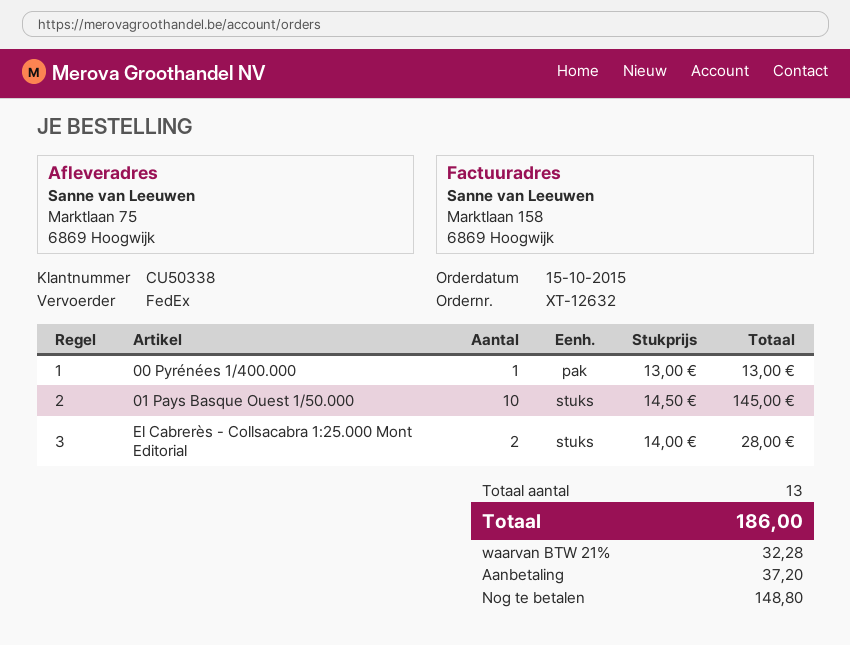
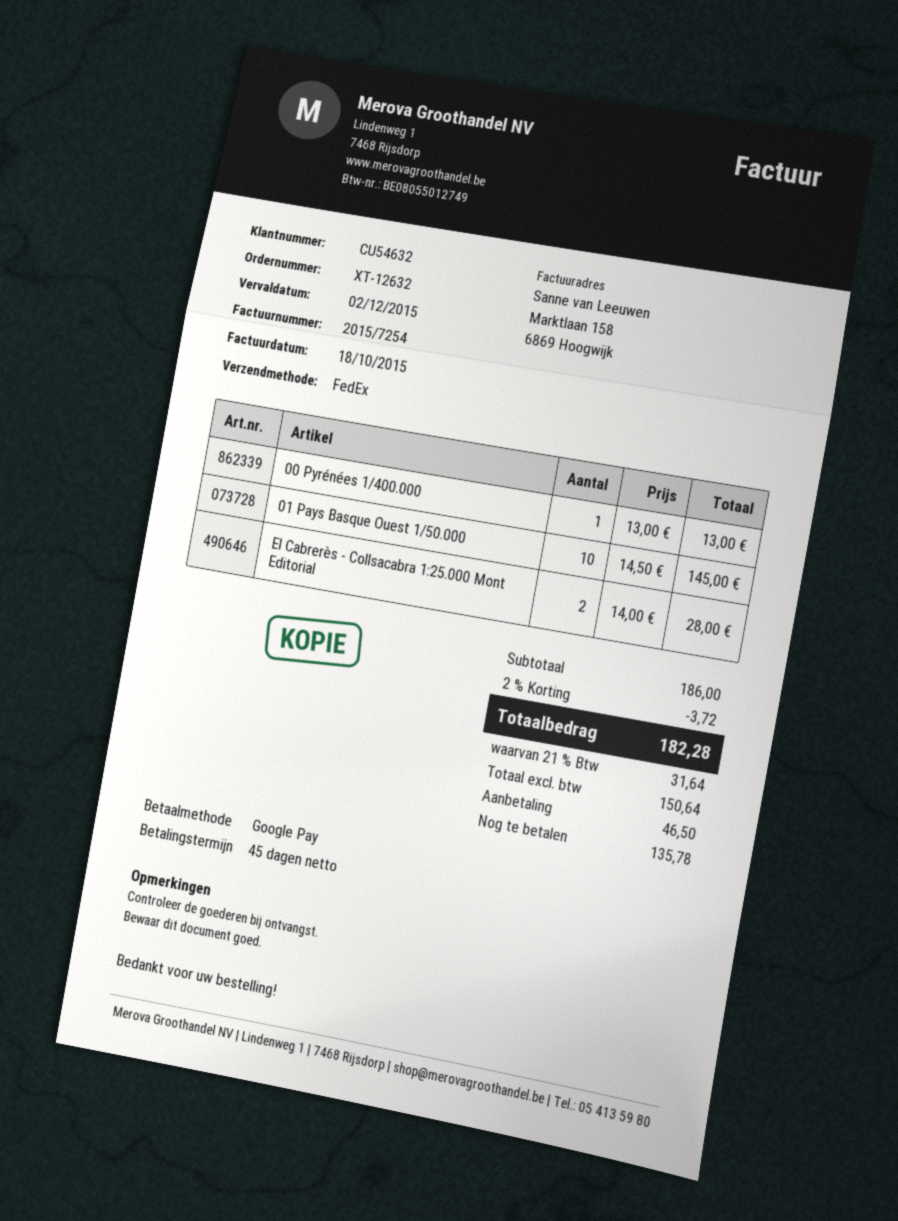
customer number: CU50338 -> CU54632
discount: none -> 2% = 3.72
tax: 21% = 32.28 -> 21% = 31.64
total: 186.00 -> 182.28
deposit: 37.20 -> 46.50
balance: 148.80 -> 135.78

